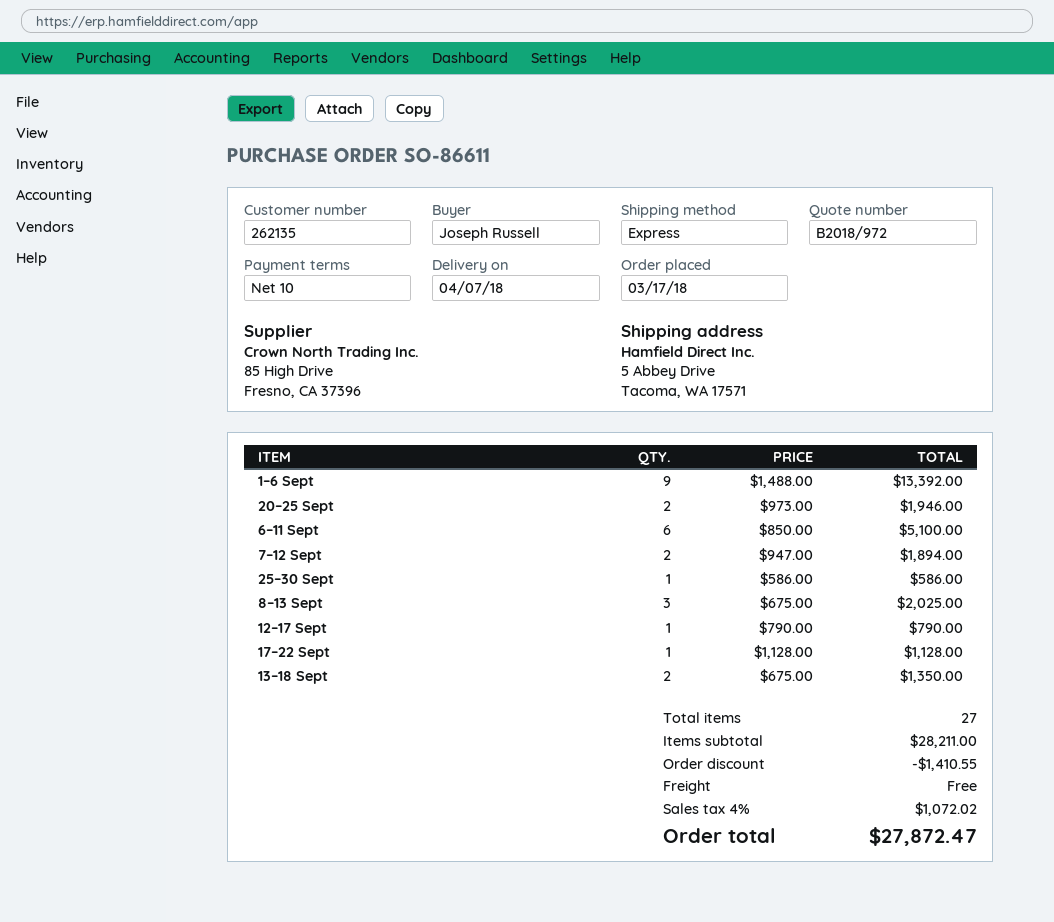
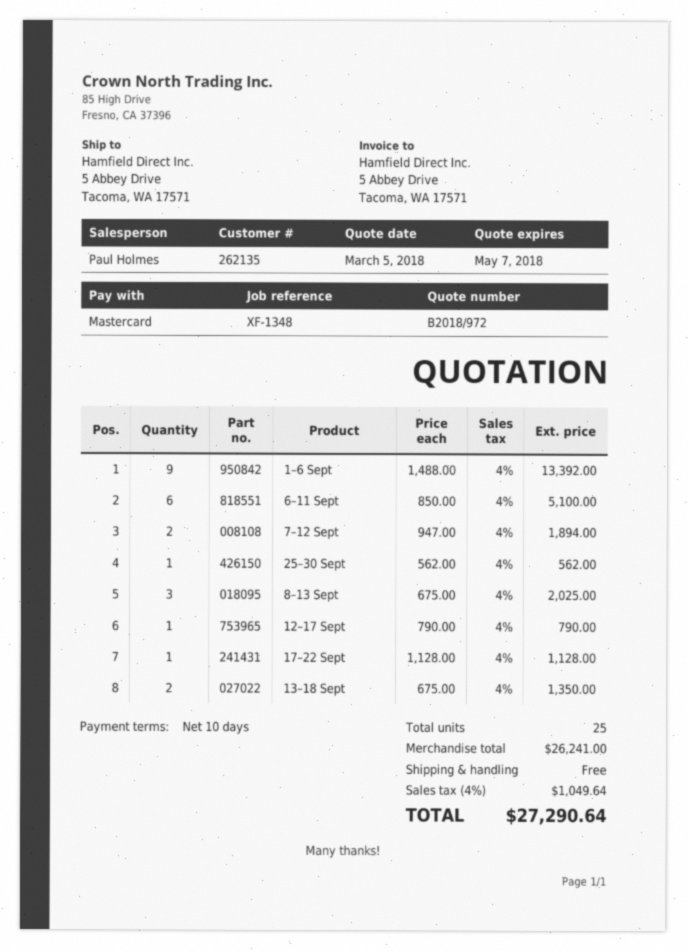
20–25 Sept: 2 x 973.00 = 1946.00 -> none
25–30 Sept: 1 x 586.00 = 586.00 -> 1 x 562.00 = 562.00
total quantity: 27 -> 25
subtotal: 28211.00 -> 26241.00
discount: 1410.55 -> none
tax: 4% = 1072.02 -> 4% = 1049.64
total: 27872.47 -> 27290.64

